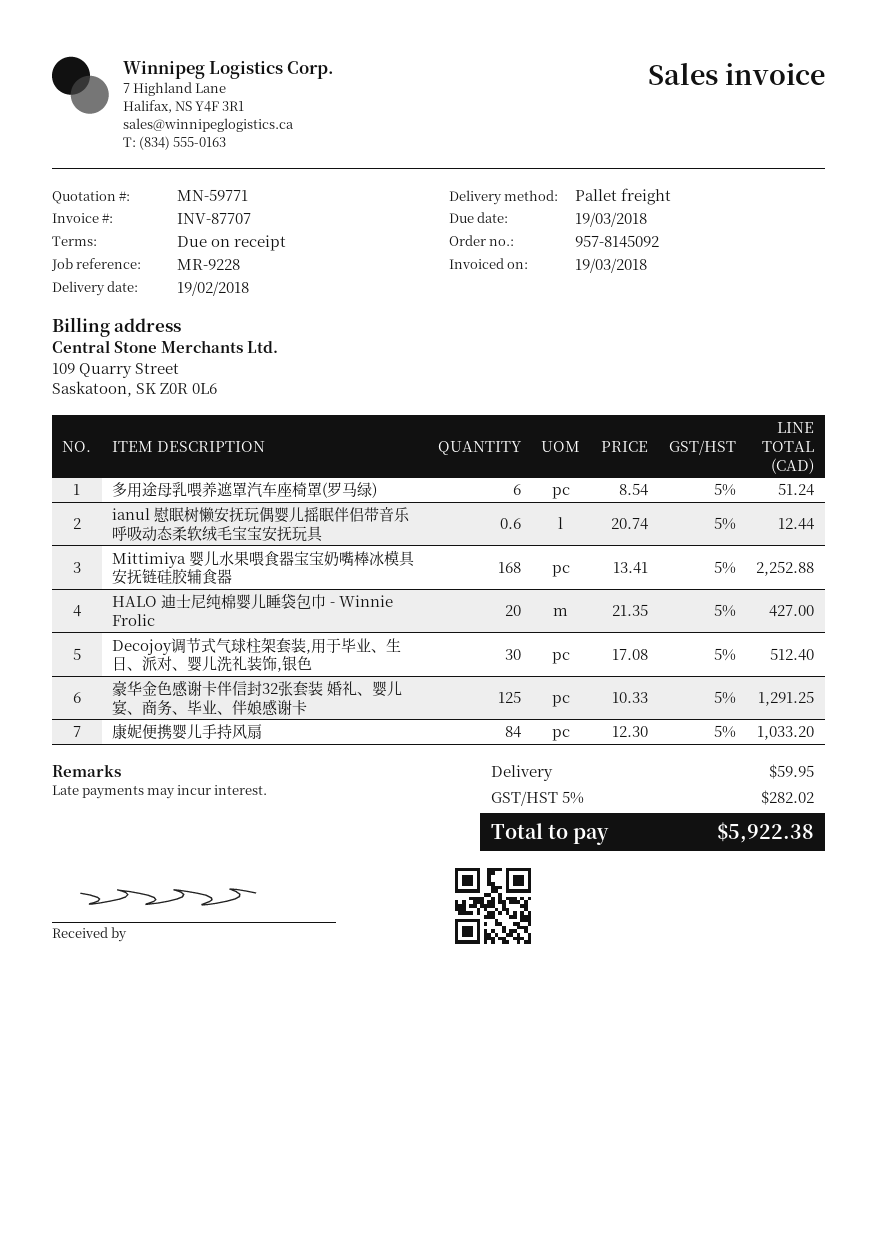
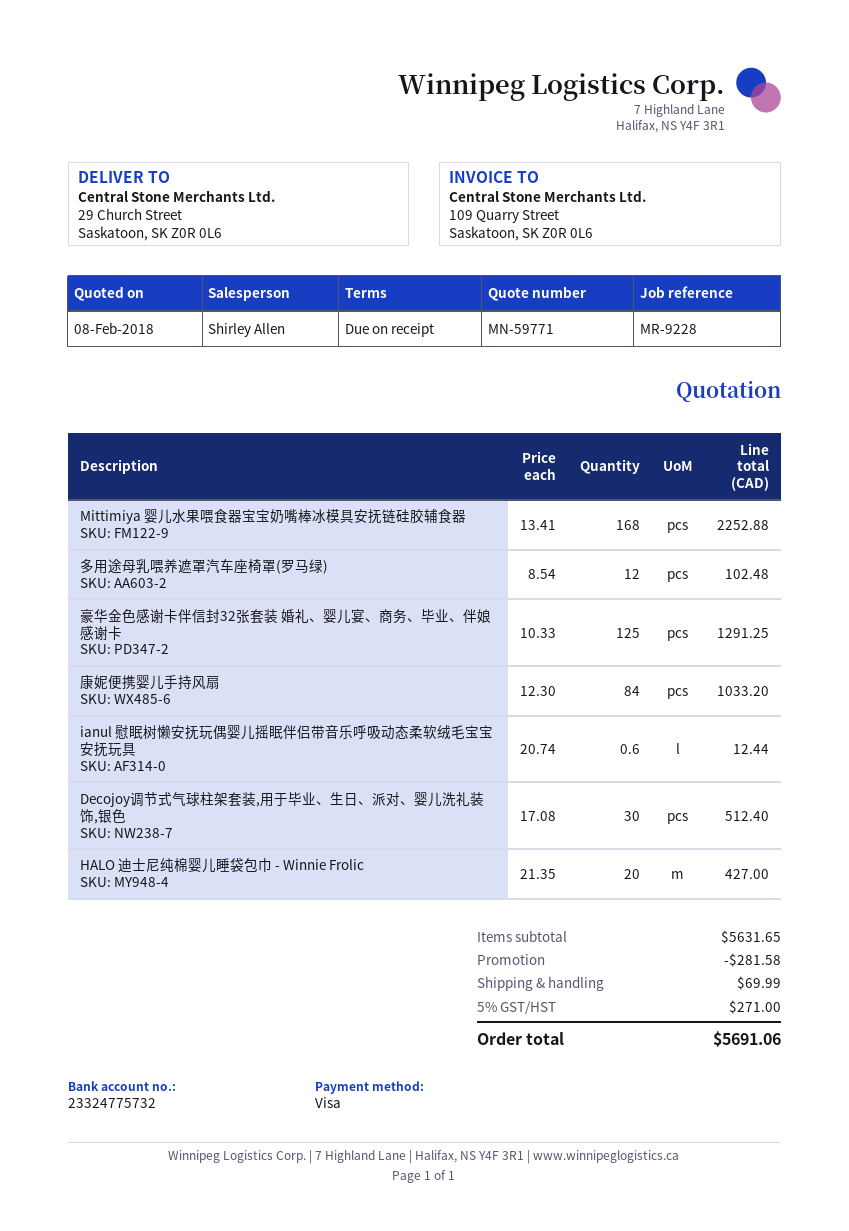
多用途母乳喂养遮罩汽车座椅罩(罗马绿): 6 x 8.54 = 51.24 -> 12 x 8.54 = 102.48
discount: none -> 281.58
shipping: 59.95 -> 69.99
tax: 5% = 282.02 -> 5% = 271.00
total: 5922.38 -> 5691.06

